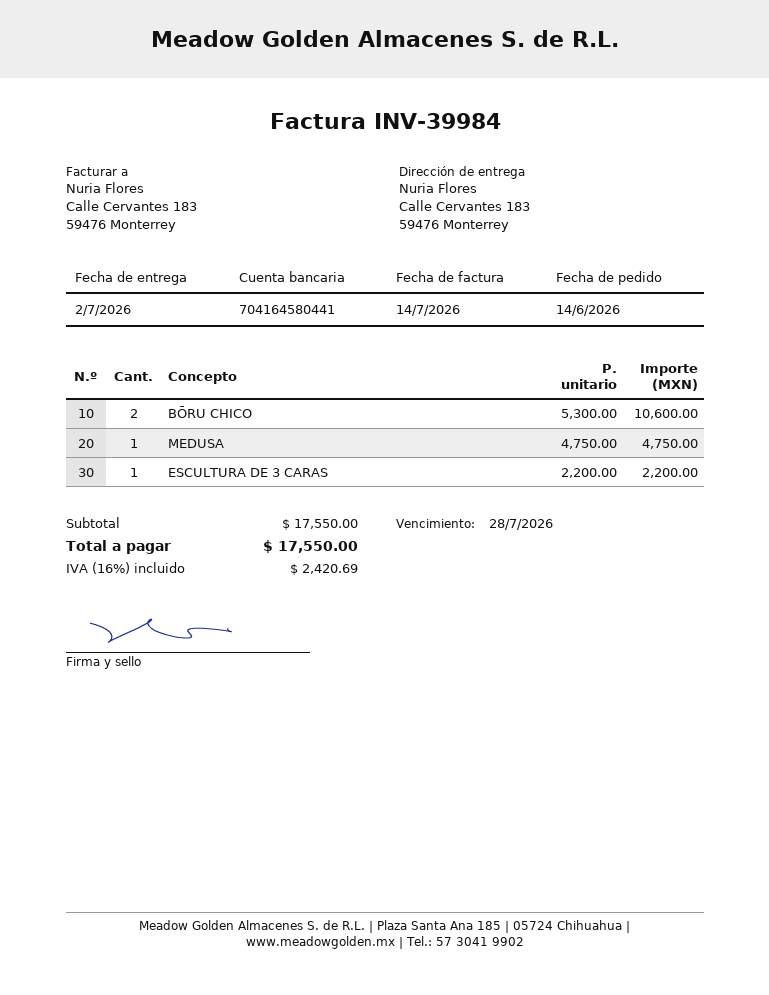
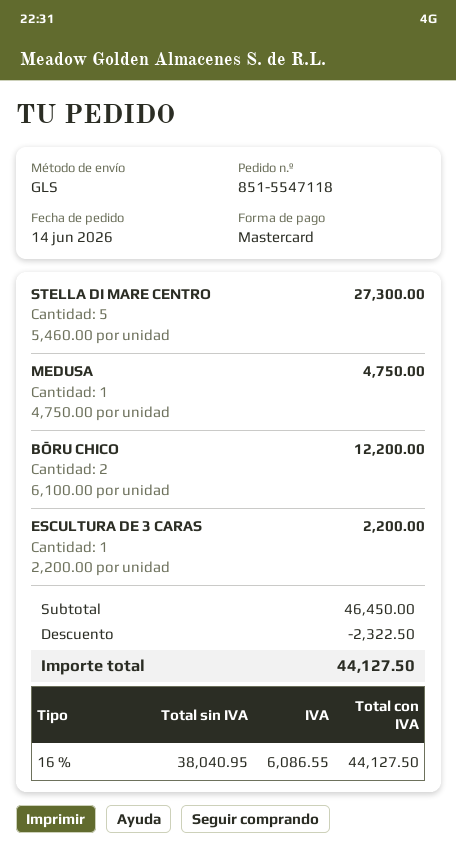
BŌRU CHICO: 2 x 5300.00 = 10600.00 -> 2 x 6100.00 = 12200.00
STELLA DI MARE CENTRO: none -> 5 x 5460.00 = 27300.00
subtotal: 17550.00 -> 46450.00
discount: none -> 2322.50
tax: 16% = 2420.69 -> 16% = 6086.55
total: 17550.00 -> 44127.50

